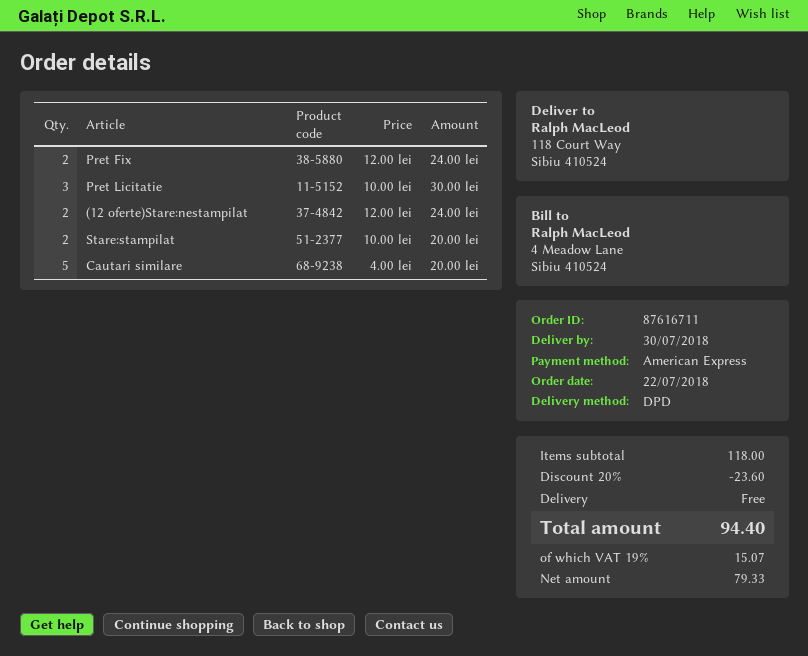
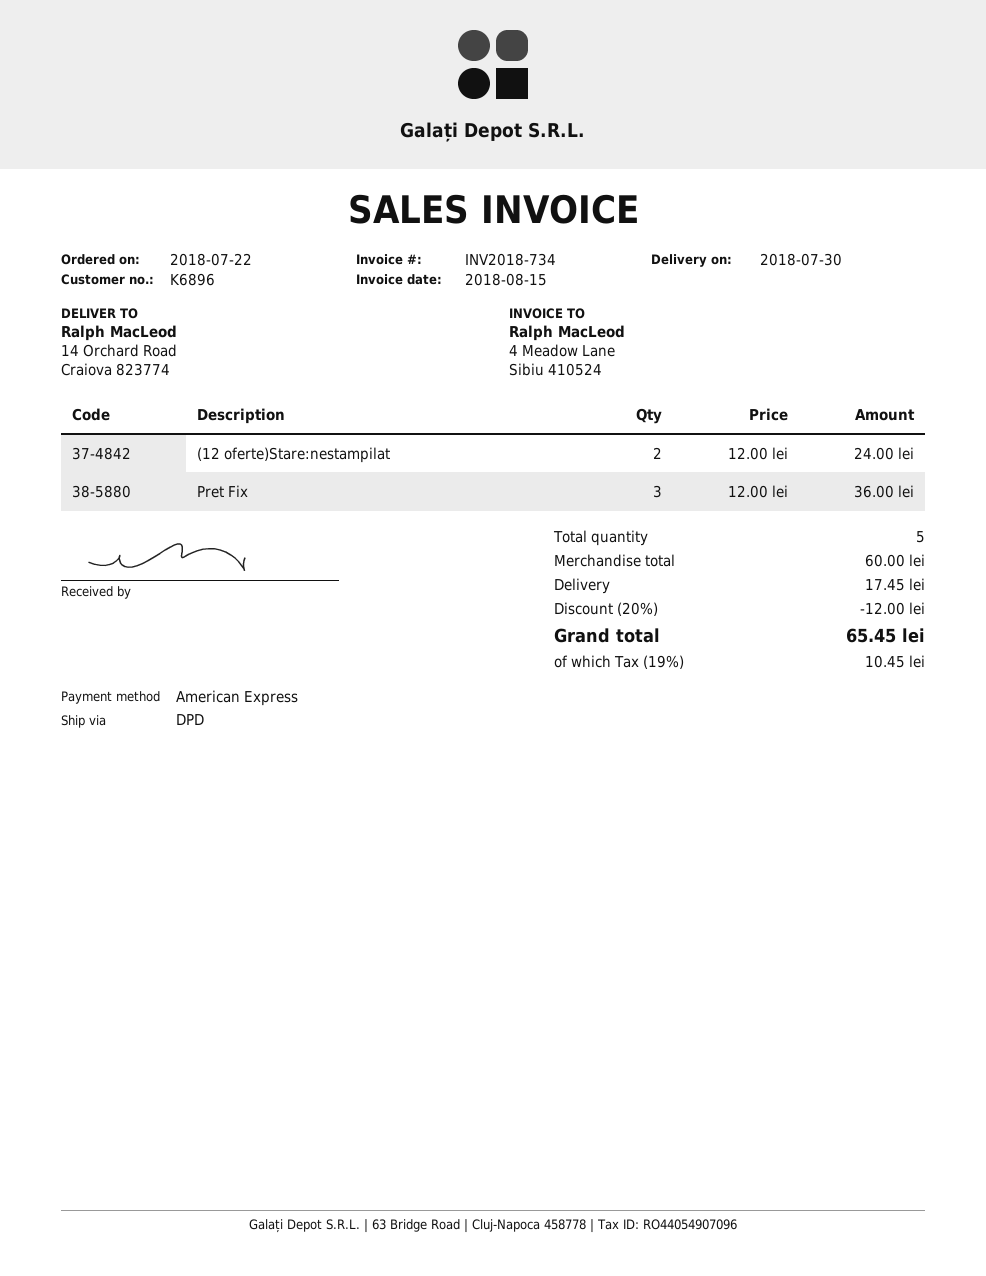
ship to: 118 Court Way, Sibiu 410524 -> 14 Orchard Road, Craiova 823774
Pret Fix: 2 x 12.00 = 24.00 -> 3 x 12.00 = 36.00
Pret Licitatie: 3 x 10.00 = 30.00 -> none
Stare:stampilat: 2 x 10.00 = 20.00 -> none
Cautari similare: 5 x 4.00 = 20.00 -> none
subtotal: 118.00 -> 60.00
discount: 20% = 23.60 -> 20% = 12.00
shipping: 0.00 -> 17.45
tax: 19% = 15.07 -> 19% = 10.45
total: 94.40 -> 65.45

